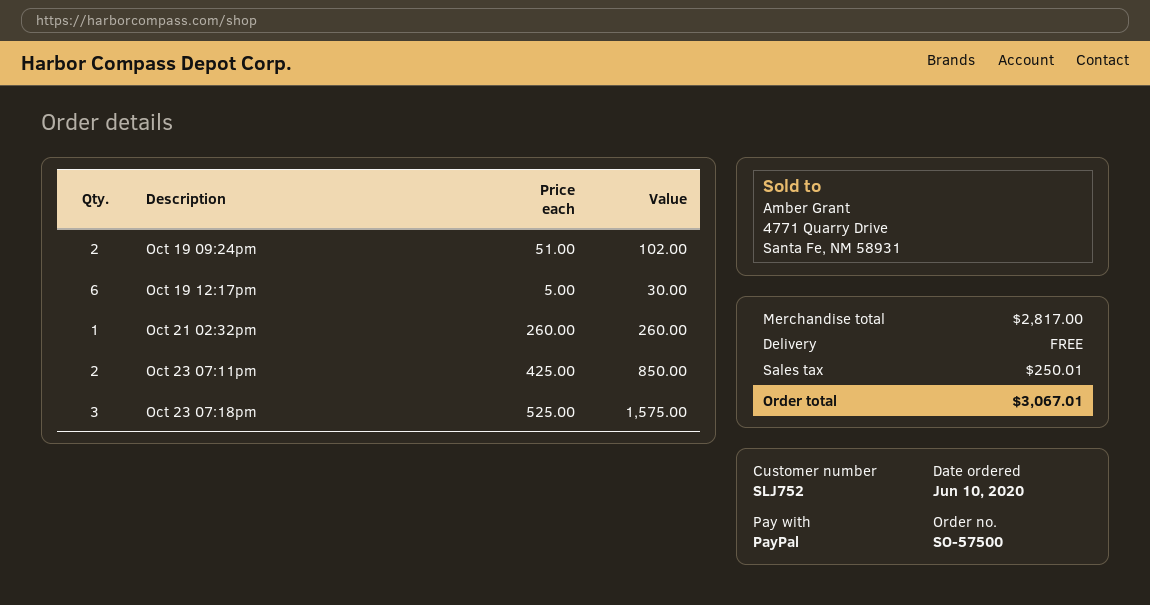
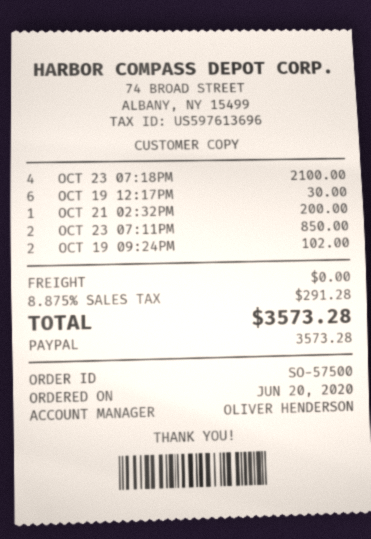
order date: 2020-06-10 -> 2020-06-20
Oct 21 02:32pm: 1 for 260.00 -> 1 for 200.00
Oct 23 07:18pm: 3 for 1575.00 -> 4 for 2100.00
tax: 250.01 -> 291.28
total: 3067.01 -> 3573.28

